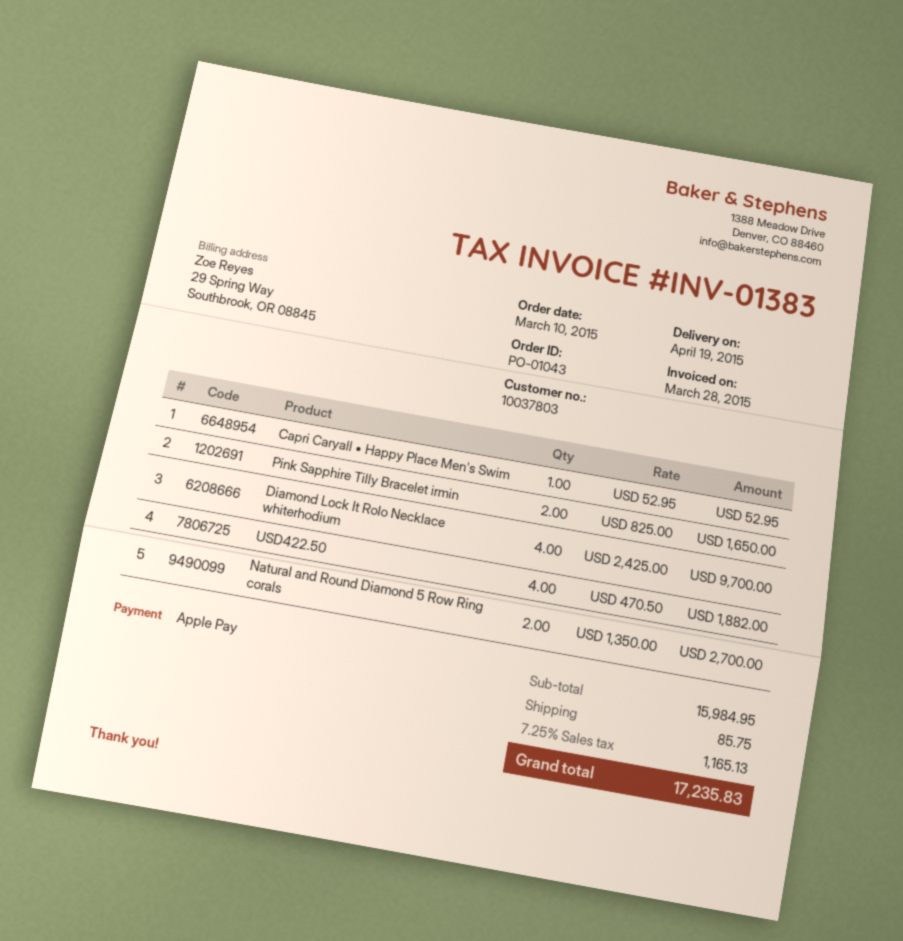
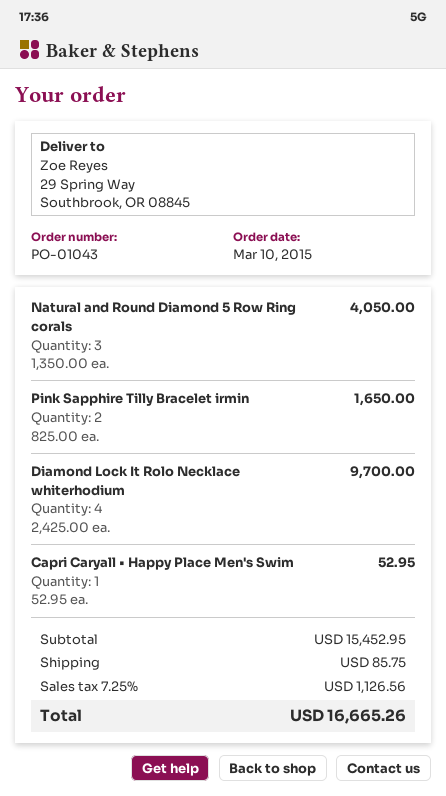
USD422.50: 4 x 470.50 = 1882.00 -> none
Natural and Round Diamond 5 Row Ring corals: 2 x 1350.00 = 2700.00 -> 3 x 1350.00 = 4050.00
subtotal: 15984.95 -> 15452.95
tax: 7.25% = 1165.13 -> 7.25% = 1126.56
total: 17235.83 -> 16665.26

